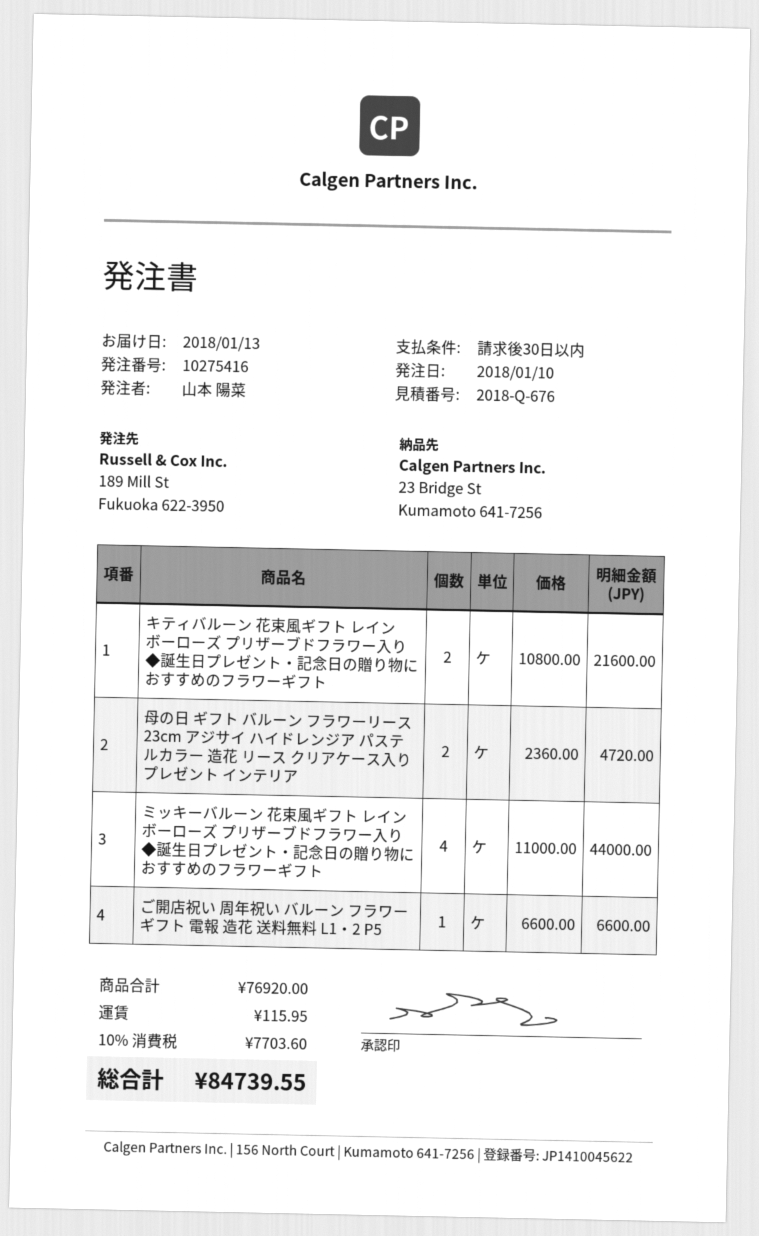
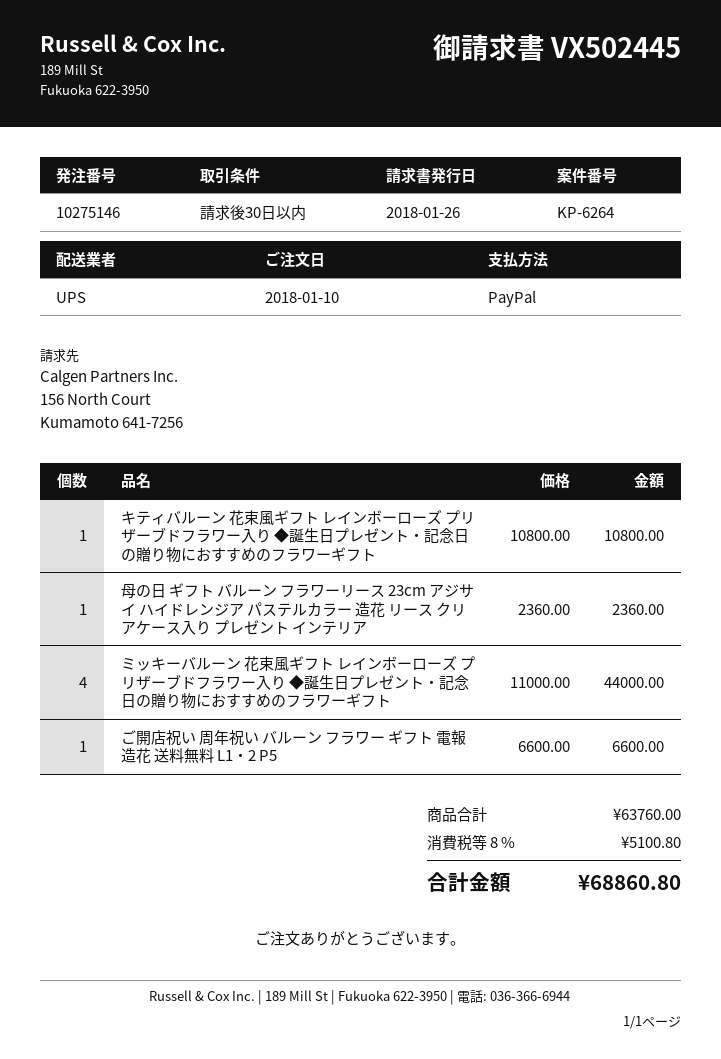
order number: 10275416 -> 10275146
キティバルーン 花束風ギフト レインボーローズ プリザーブドフラワー入り ◆誕生日プレゼント・記念日の贈り物におすすめのフラワーギフト: 2 x 10800.00 = 21600.00 -> 1 x 10800.00 = 10800.00
母の日 ギフト バルーン フラワーリース 23cm アジサイ ハイドレンジア パステルカラー 造花 リース クリアケース入り プレゼント インテリア: 2 x 2360.00 = 4720.00 -> 1 x 2360.00 = 2360.00
subtotal: 76920.00 -> 63760.00
shipping: 115.95 -> none
tax: 10% = 7703.60 -> 8% = 5100.80
total: 84739.55 -> 68860.80

